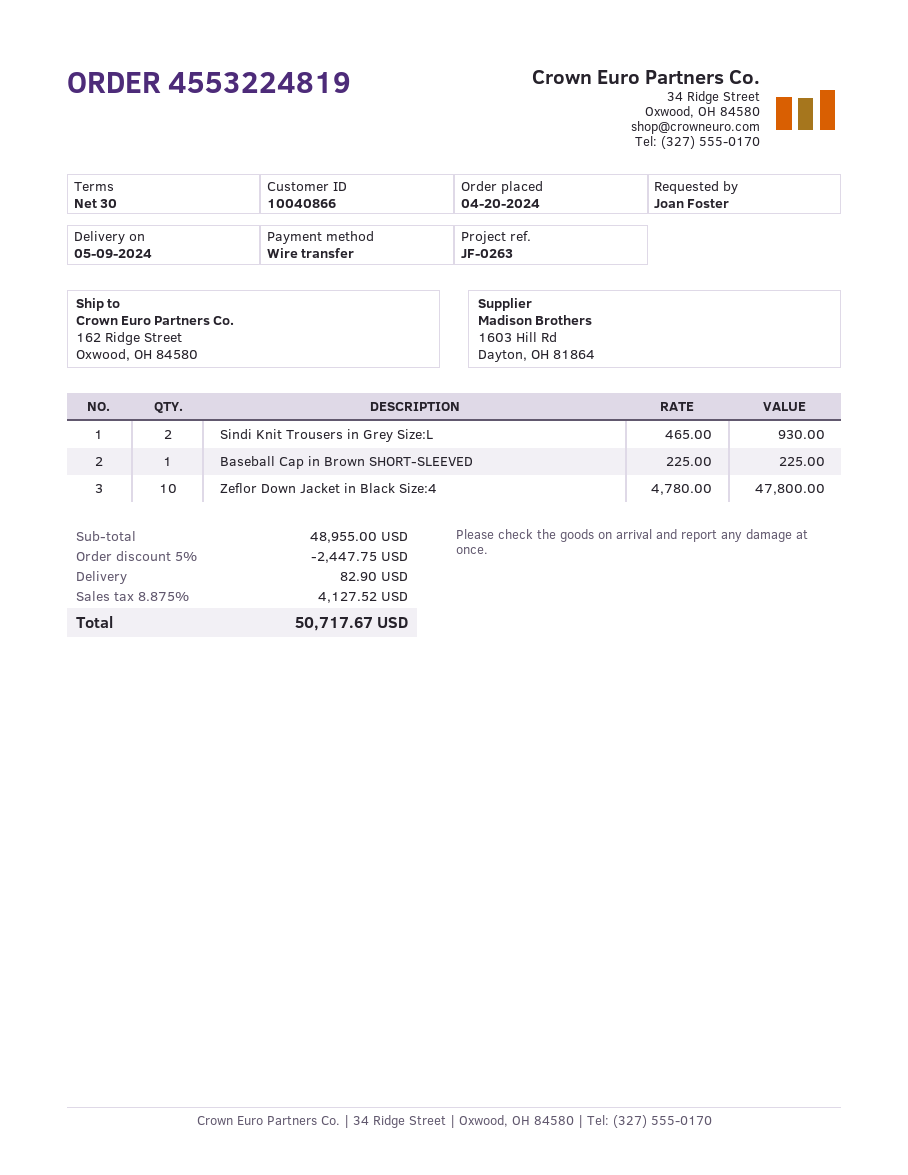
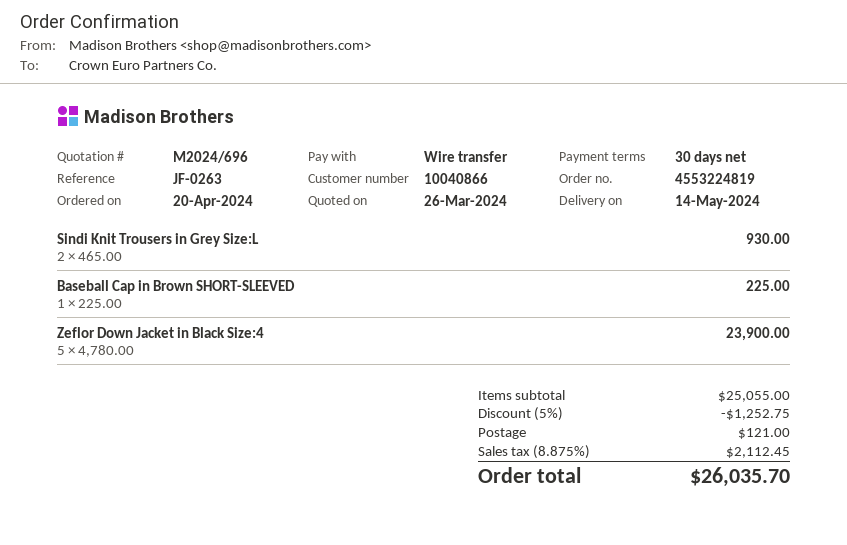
delivery date: 2024-05-09 -> 2024-05-14
Zeflor Down Jacket in Black Size:4: 10 x 4780.00 = 47800.00 -> 5 x 4780.00 = 23900.00
subtotal: 48955.00 -> 25055.00
discount: 5% = 2447.75 -> 5% = 1252.75
shipping: 82.90 -> 121.00
tax: 8.875% = 4127.52 -> 8.875% = 2112.45
total: 50717.67 -> 26035.70

